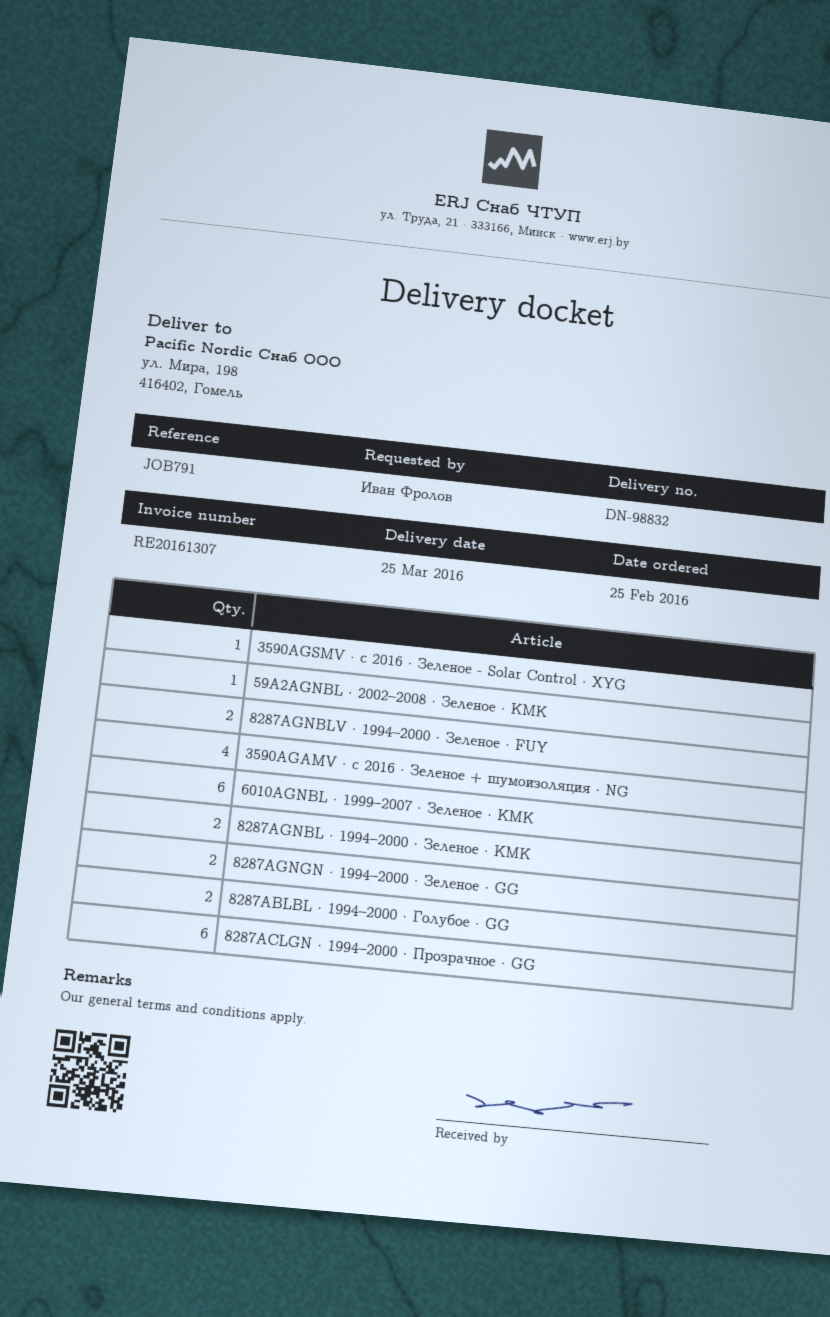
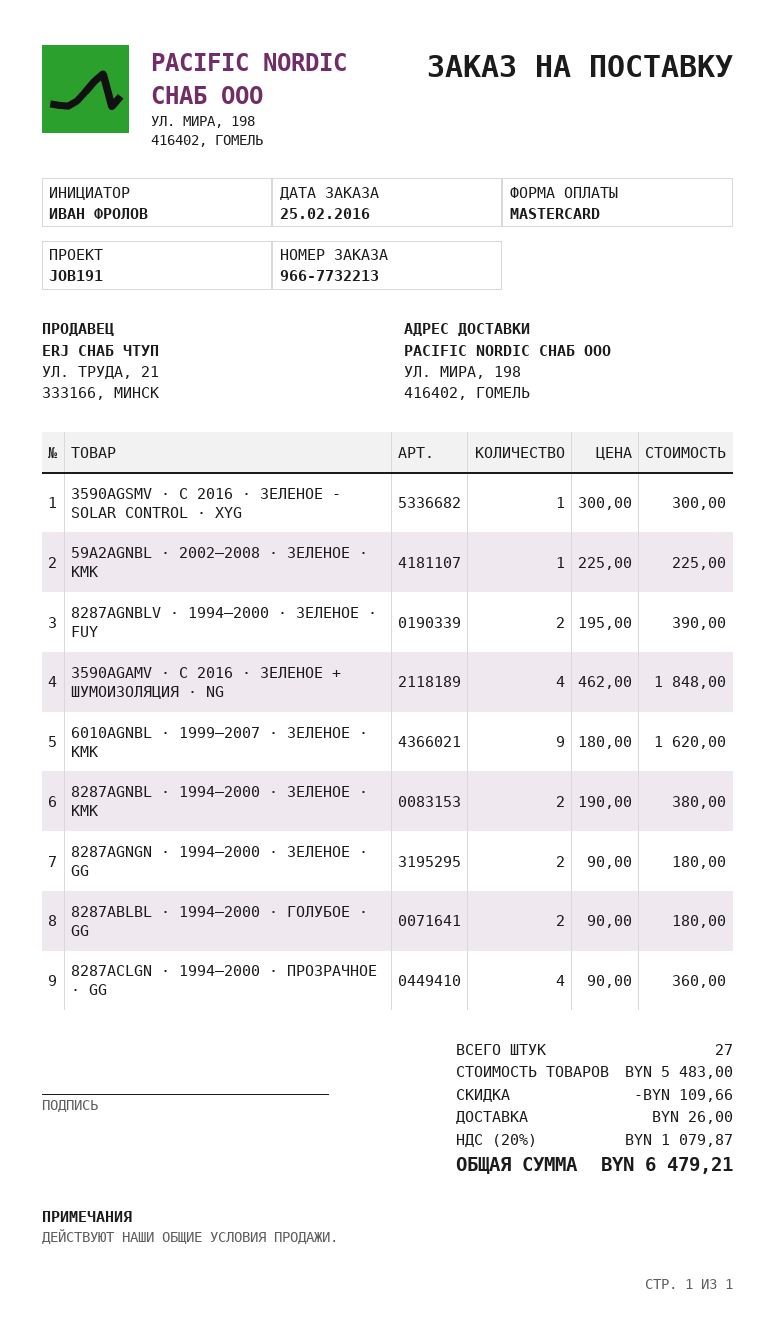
reference: JOB791 -> JOB191
6010AGNBL · 1999–2007 · Зеленое · KMK: 6 -> 9
8287ACLGN · 1994–2000 · Прозрачное · GG: 6 -> 4

